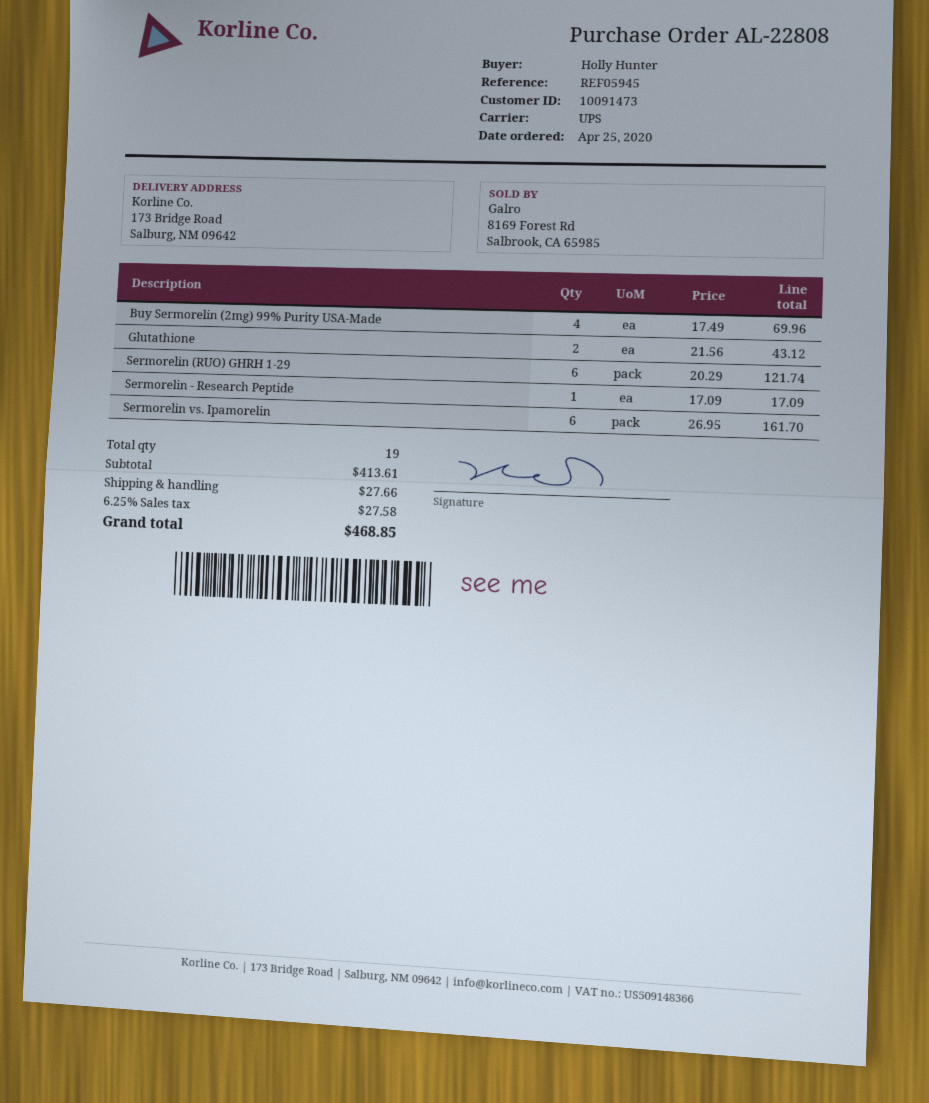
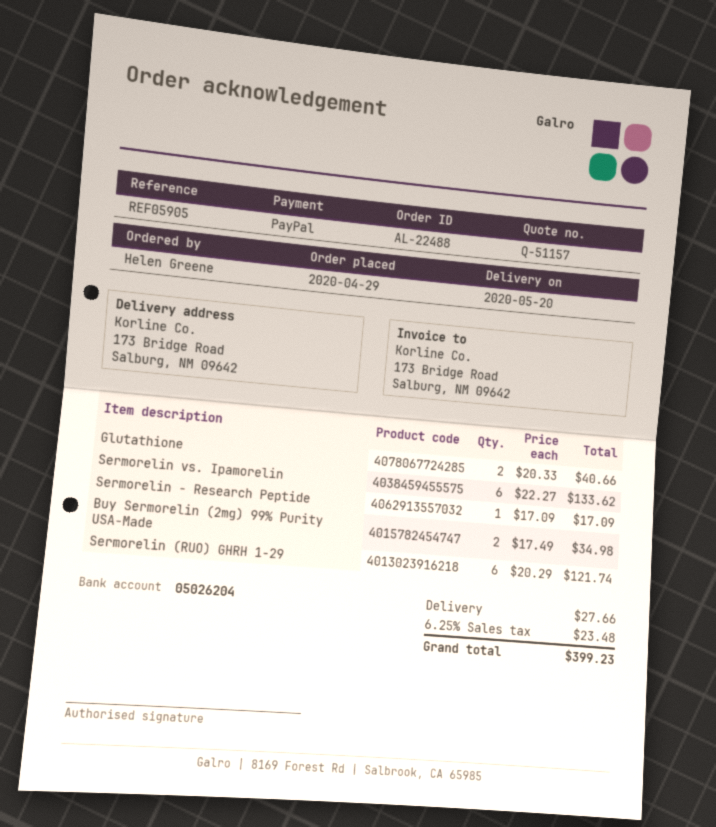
order number: AL-22808 -> AL-22488
order date: 2020-04-25 -> 2020-04-29
reference: REF05945 -> REF05905
ordered by: Holly Hunter -> Helen Greene
Buy Sermorelin (2mg) 99% Purity USA-Made: 4 x 17.49 = 69.96 -> 2 x 17.49 = 34.98
Glutathione: 2 x 21.56 = 43.12 -> 2 x 20.33 = 40.66
Sermorelin vs. Ipamorelin: 6 x 26.95 = 161.70 -> 6 x 22.27 = 133.62
tax: 6.25% = 27.58 -> 6.25% = 23.48
total: 468.85 -> 399.23

